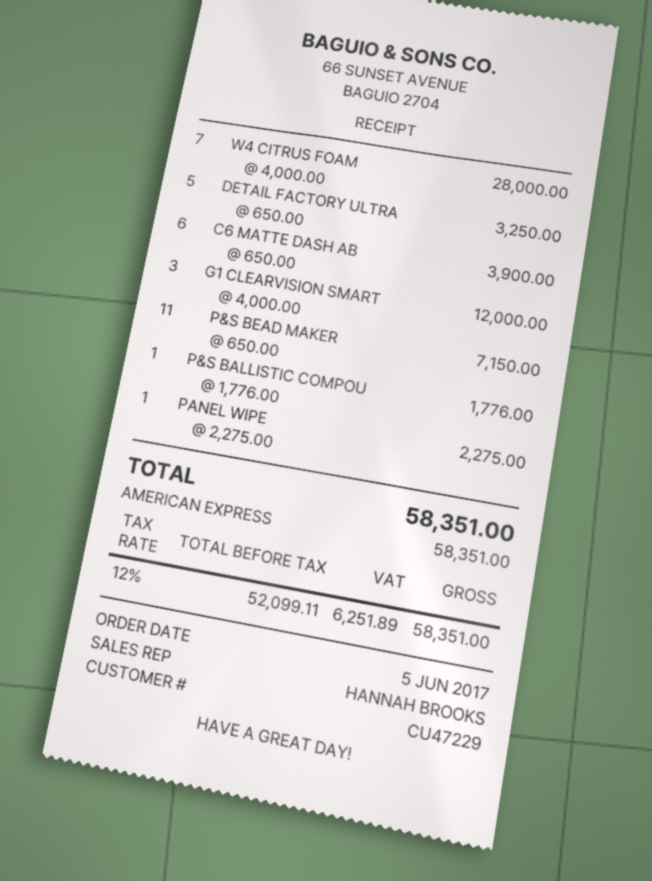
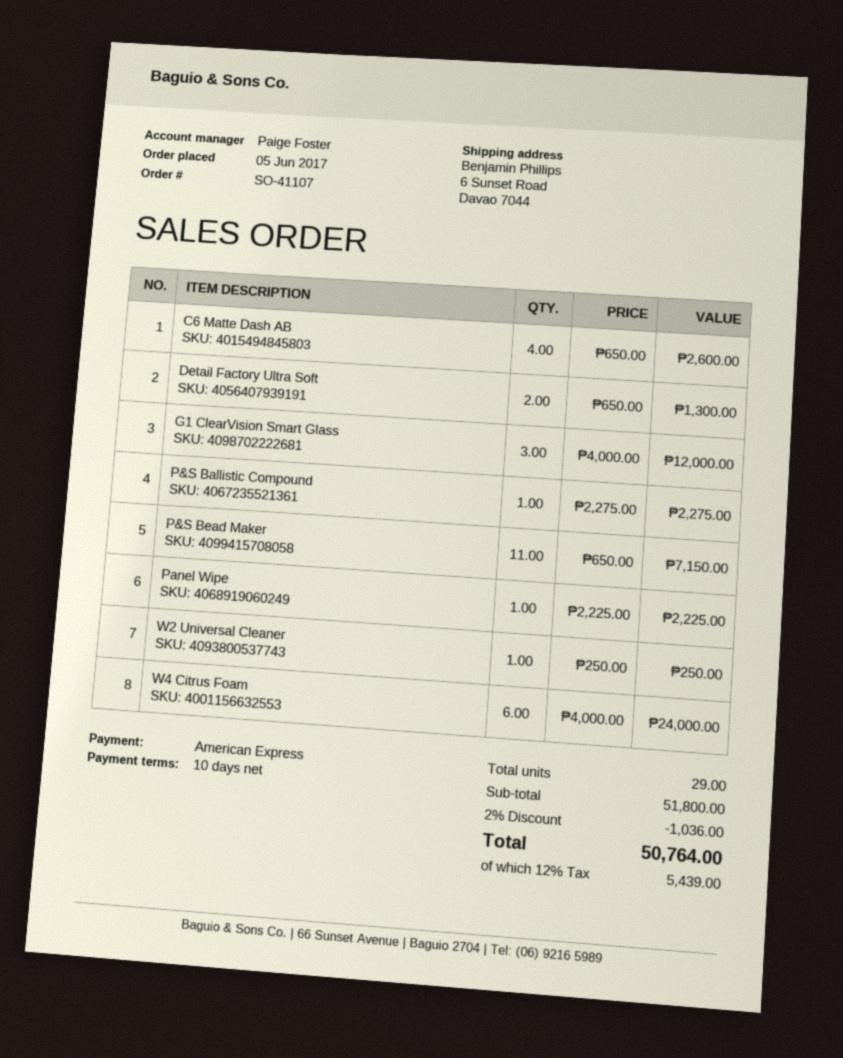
sales rep: HANNAH BROOKS -> Paige Foster
W4 CITRUS FOAM: 7 x 4000.00 = 28000.00 -> 6 x 4000.00 = 24000.00
DETAIL FACTORY ULTRA: 5 x 650.00 = 3250.00 -> 2 x 650.00 = 1300.00
C6 MATTE DASH AB: 6 x 650.00 = 3900.00 -> 4 x 650.00 = 2600.00
P&S BALLISTIC COMPOU: 1 x 1776.00 = 1776.00 -> 1 x 2275.00 = 2275.00
PANEL WIPE: 1 x 2275.00 = 2275.00 -> 1 x 2225.00 = 2225.00
W2 Universal Cleaner: none -> 1 x 250.00 = 250.00
discount: none -> 2% = 1036.00
tax: 12% = 6251.89 -> 12% = 5439.00
total: 58351.00 -> 50764.00

